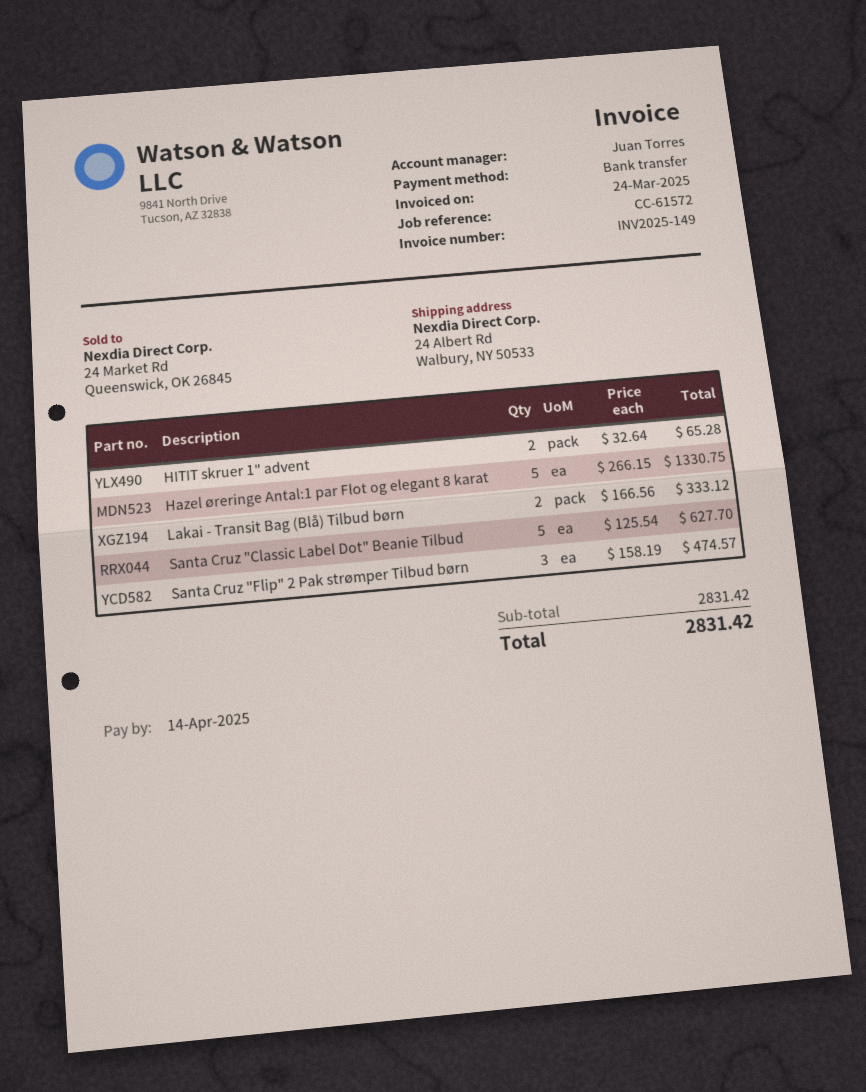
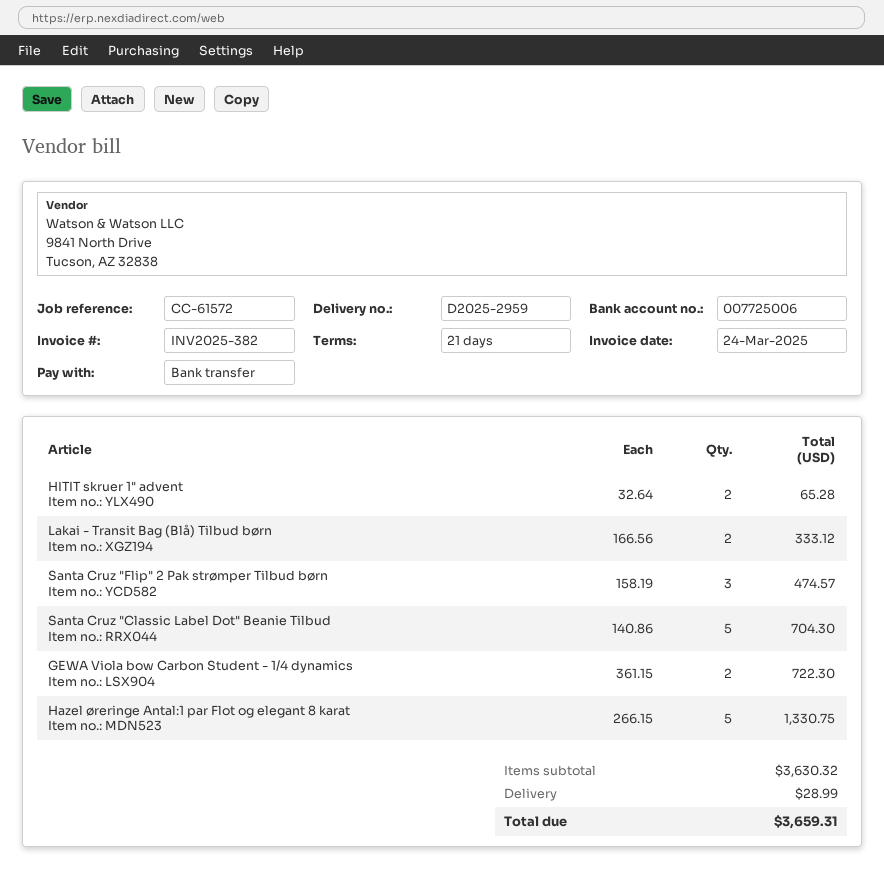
invoice number: INV2025-149 -> INV2025-382
Santa Cruz "Classic Label Dot" Beanie Tilbud: 5 x 125.54 = 627.70 -> 5 x 140.86 = 704.30
GEWA Viola bow Carbon Student - 1/4 dynamics: none -> 2 x 361.15 = 722.30
subtotal: 2831.42 -> 3630.32
shipping: none -> 28.99
total: 2831.42 -> 3659.31

